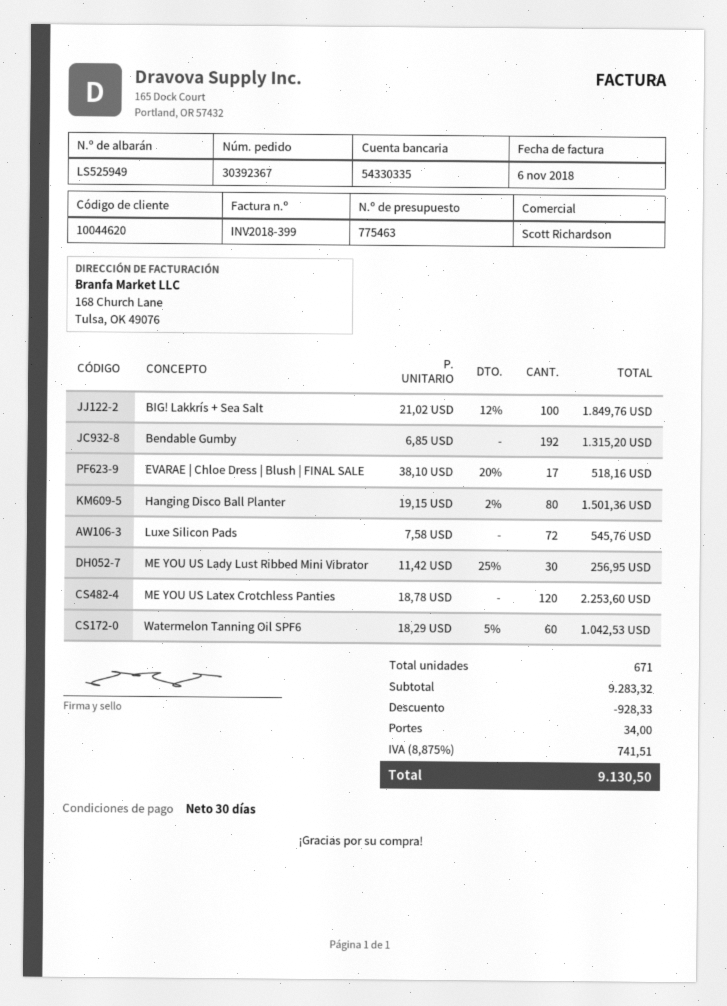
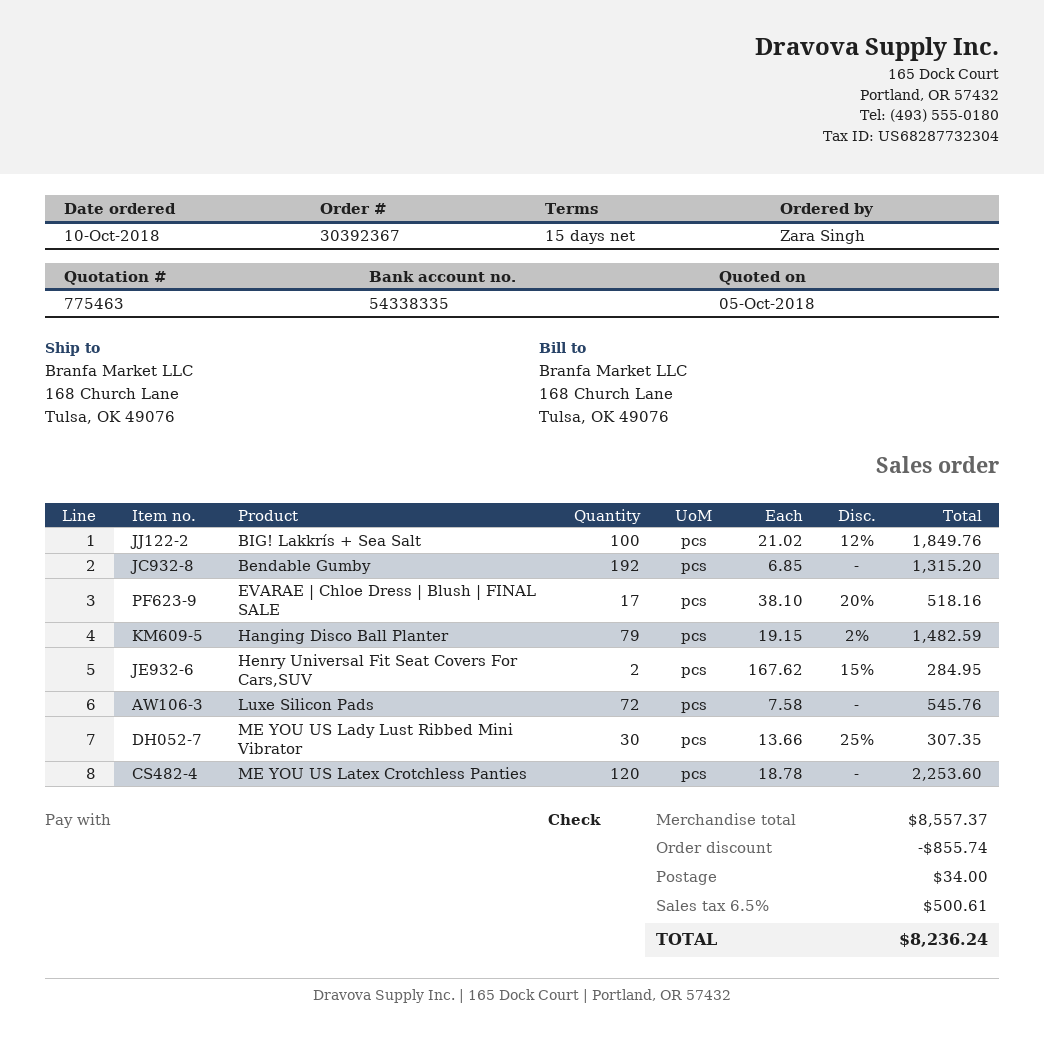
payment terms: 30 days -> 15 days
bank account: 54330335 -> 54338335
Hanging Disco Ball Planter: 80 x 19.15 - 2% = 1501.36 -> 79 x 19.15 - 2% = 1482.59
ME YOU US Lady Lust Ribbed Mini Vibrator: 30 x 11.42 - 25% = 256.95 -> 30 x 13.66 - 25% = 307.35
Watermelon Tanning Oil SPF6: 60 x 18.29 - 5% = 1042.53 -> none
Henry Universal Fit Seat Covers For Cars,SUV: none -> 2 x 167.62 - 15% = 284.95
subtotal: 9283.32 -> 8557.37
discount: 928.33 -> 855.74
tax: 8.875% = 741.51 -> 6.5% = 500.61
total: 9130.50 -> 8236.24

